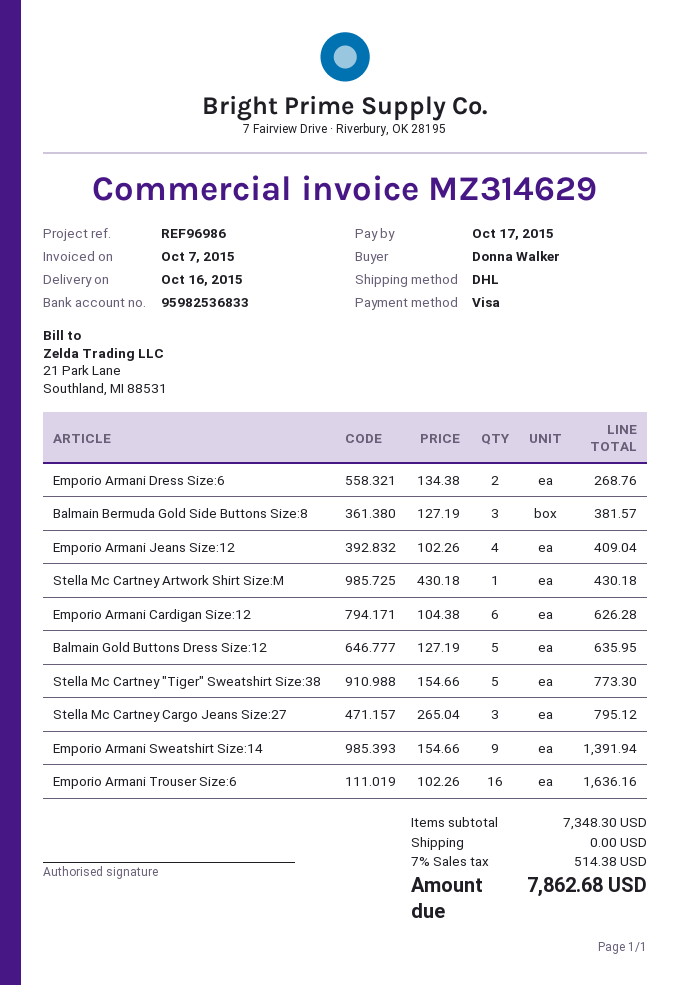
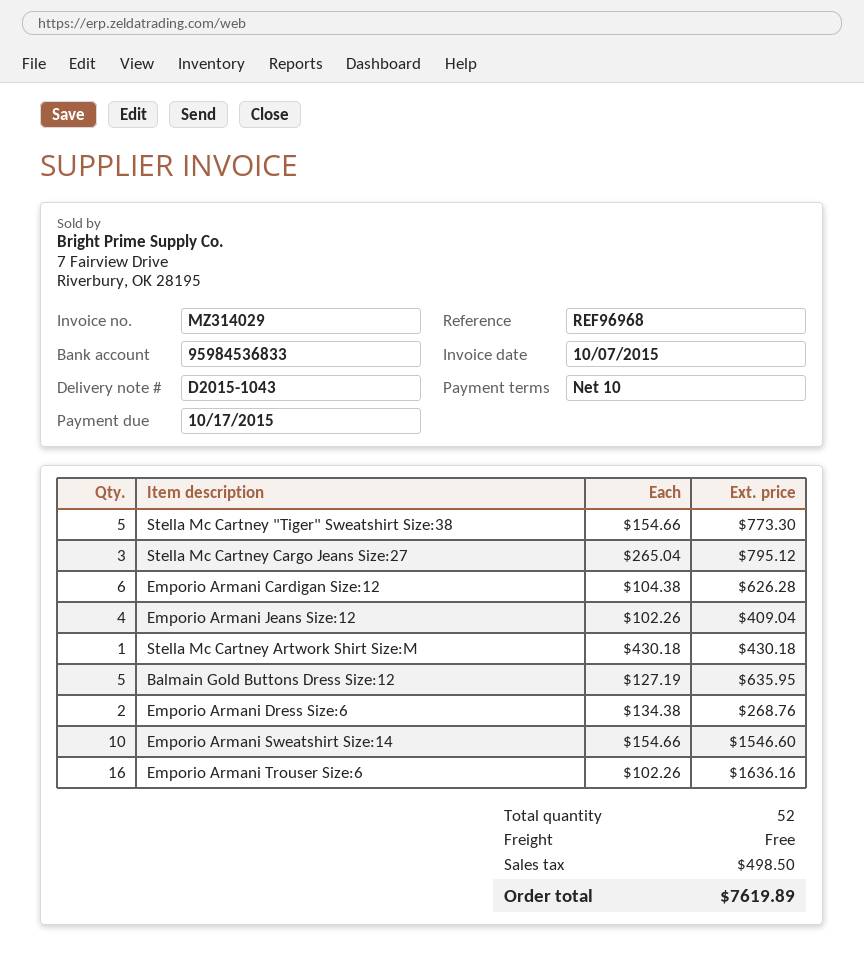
invoice number: MZ314629 -> MZ314029
reference: REF96986 -> REF96968
bank account: 95982536833 -> 95984536833
Balmain Bermuda Gold Side Buttons Size:8: 3 x 127.19 = 381.57 -> none
Emporio Armani Sweatshirt Size:14: 9 x 154.66 = 1391.94 -> 10 x 154.66 = 1546.60
tax: 514.38 -> 498.50
total: 7862.68 -> 7619.89

